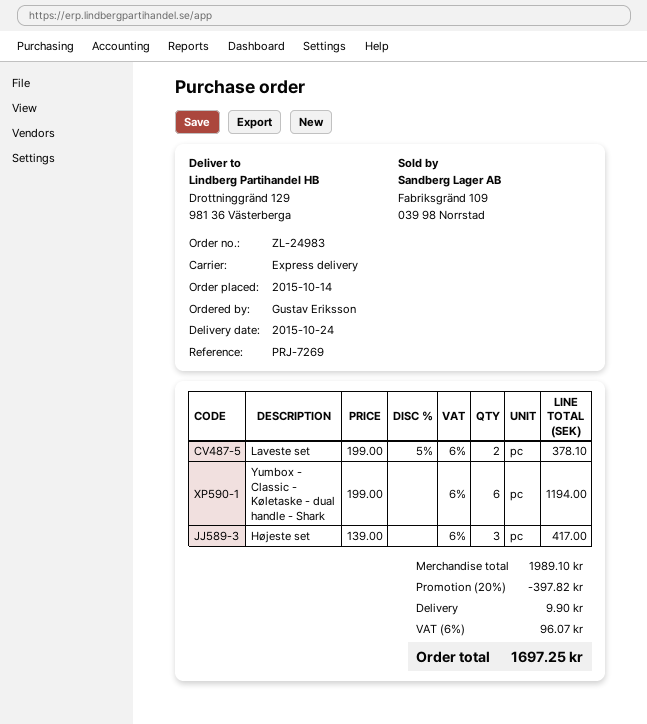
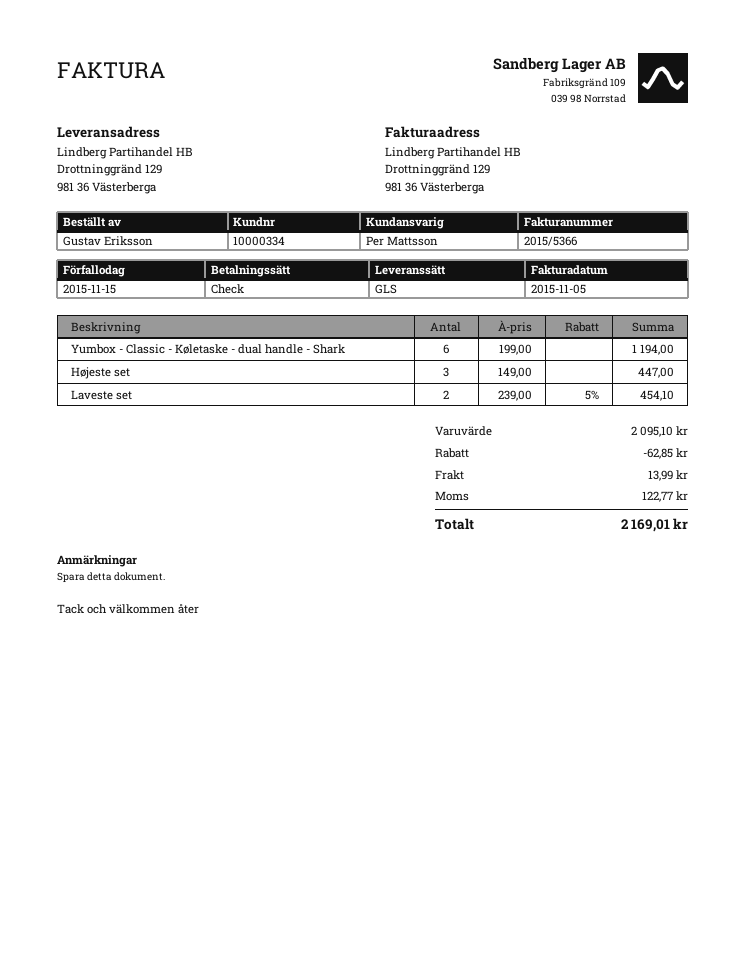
shipping method: express -> GLS
Laveste set: 2 x 199.00 - 5% = 378.10 -> 2 x 239.00 - 5% = 454.10
Højeste set: 3 x 139.00 = 417.00 -> 3 x 149.00 = 447.00
subtotal: 1989.10 -> 2095.10
discount: 397.82 -> 62.85
shipping: 9.90 -> 13.99
tax: 96.07 -> 122.77
total: 1697.25 -> 2169.01

